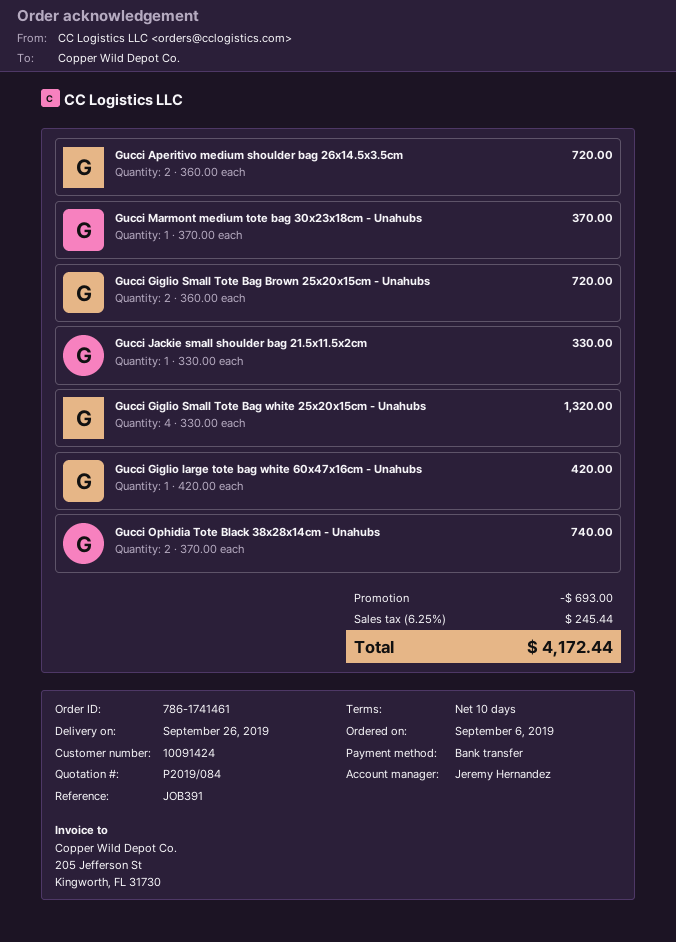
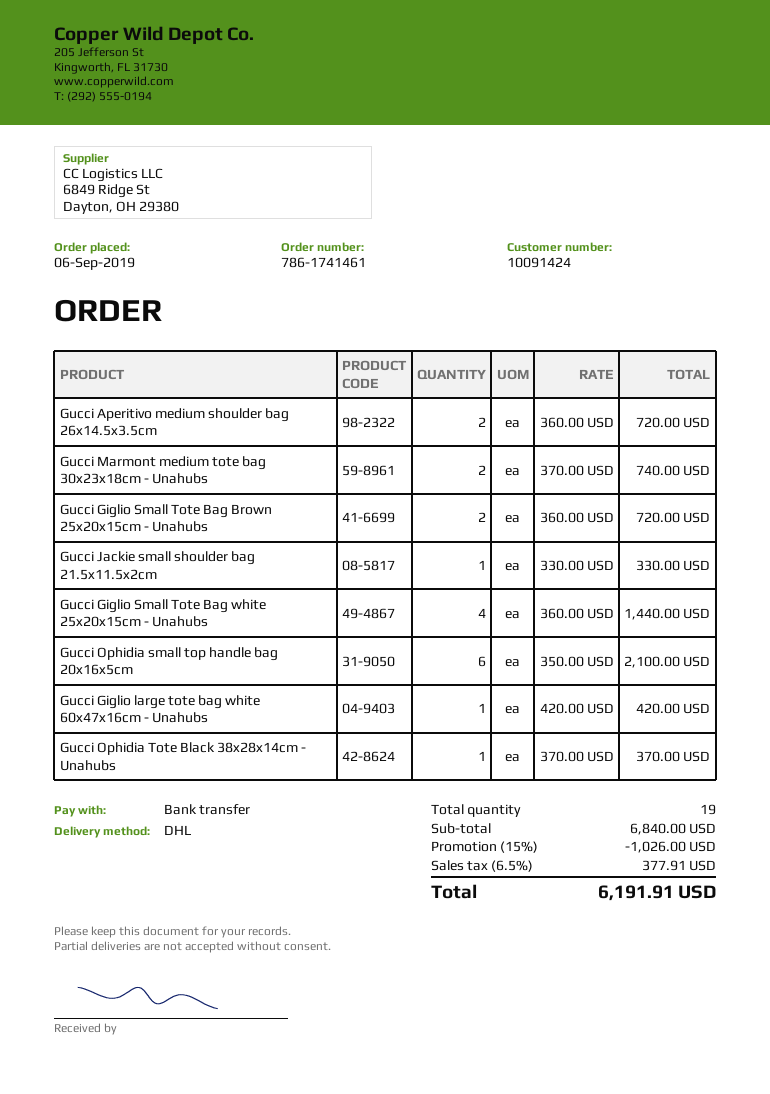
Gucci Marmont medium tote bag 30x23x18cm - Unahubs: 1 x 370.00 = 370.00 -> 2 x 370.00 = 740.00
Gucci Giglio Small Tote Bag white 25x20x15cm - Unahubs: 4 x 330.00 = 1320.00 -> 4 x 360.00 = 1440.00
Gucci Ophidia Tote Black 38x28x14cm - Unahubs: 2 x 370.00 = 740.00 -> 1 x 370.00 = 370.00
Gucci Ophidia small top handle bag 20x16x5cm: none -> 6 x 350.00 = 2100.00
discount: 693.00 -> 1026.00
tax: 6.25% = 245.44 -> 6.5% = 377.91
total: 4172.44 -> 6191.91

